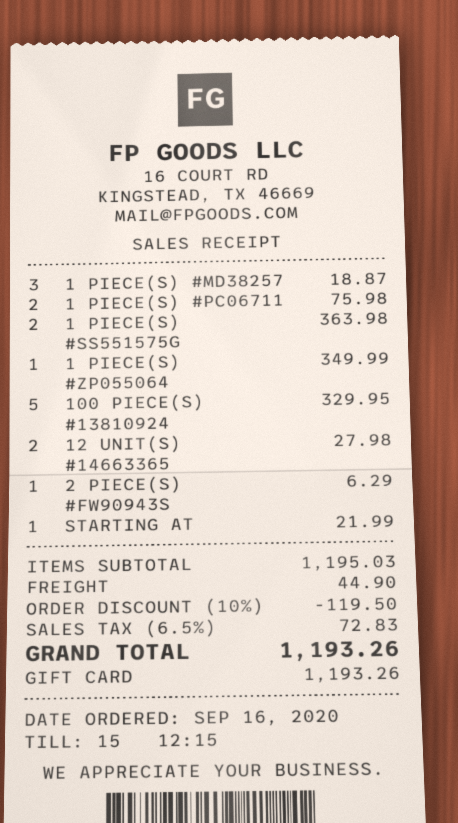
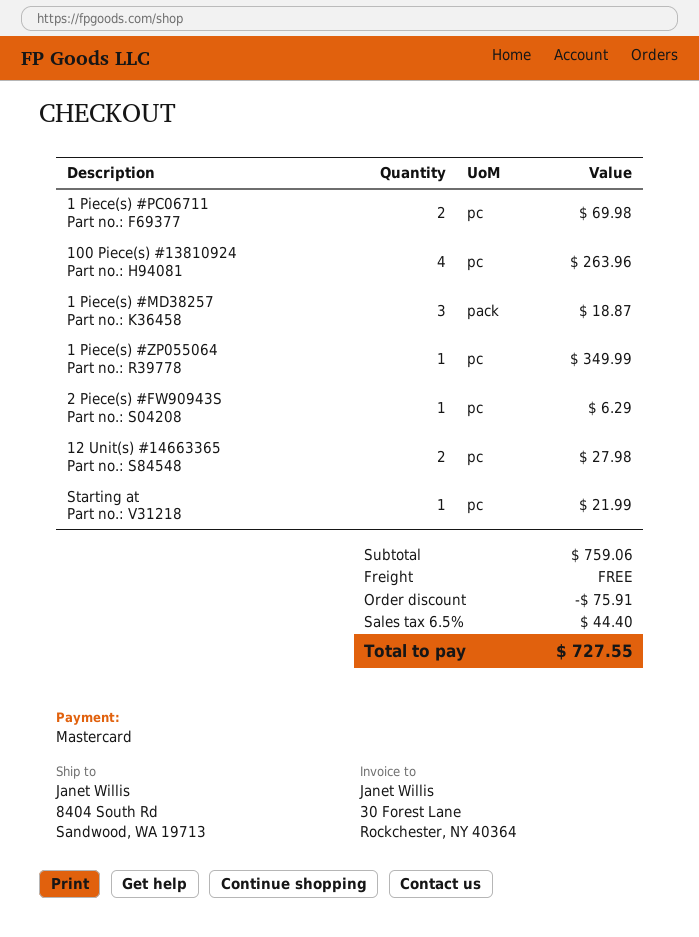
payment method: gift card -> Mastercard
1 PIECE(S) #PC06711: 2 for 75.98 -> 2 for 69.98
1 PIECE(S) #SS551575G: 2 for 363.98 -> none
100 PIECE(S) #13810924: 5 for 329.95 -> 4 for 263.96
subtotal: 1195.03 -> 759.06
discount: 119.50 -> 75.91
shipping: 44.90 -> 0.00
tax: 6.5% = 72.83 -> 6.5% = 44.40
total: 1193.26 -> 727.55

